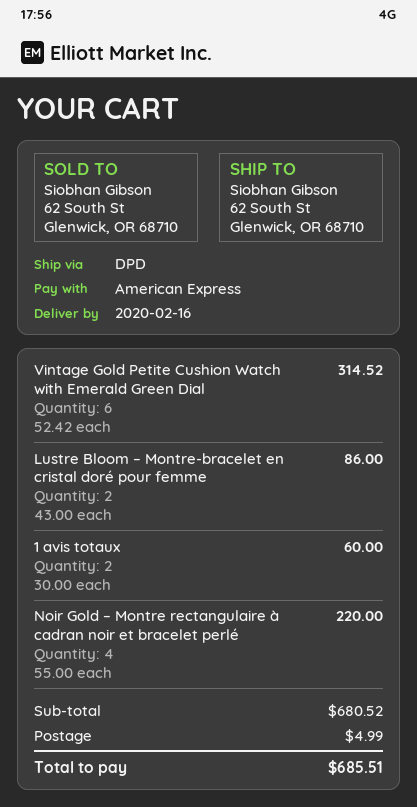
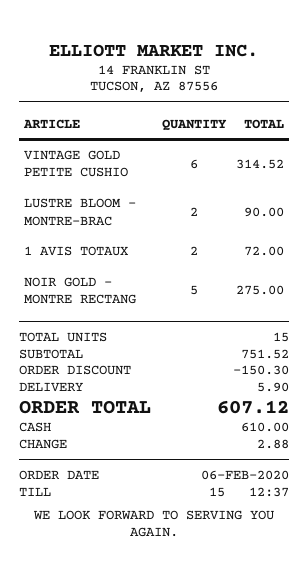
payment method: American Express -> cash
Lustre Bloom – Montre-bracelet en cristal doré pour femme: 2 for 86.00 -> 2 for 90.00
1 avis totaux: 2 for 60.00 -> 2 for 72.00
Noir Gold – Montre rectangulaire à cadran noir et bracelet perlé: 4 for 220.00 -> 5 for 275.00
subtotal: 680.52 -> 751.52
discount: none -> 150.30
shipping: 4.99 -> 5.90
total: 685.51 -> 607.12

